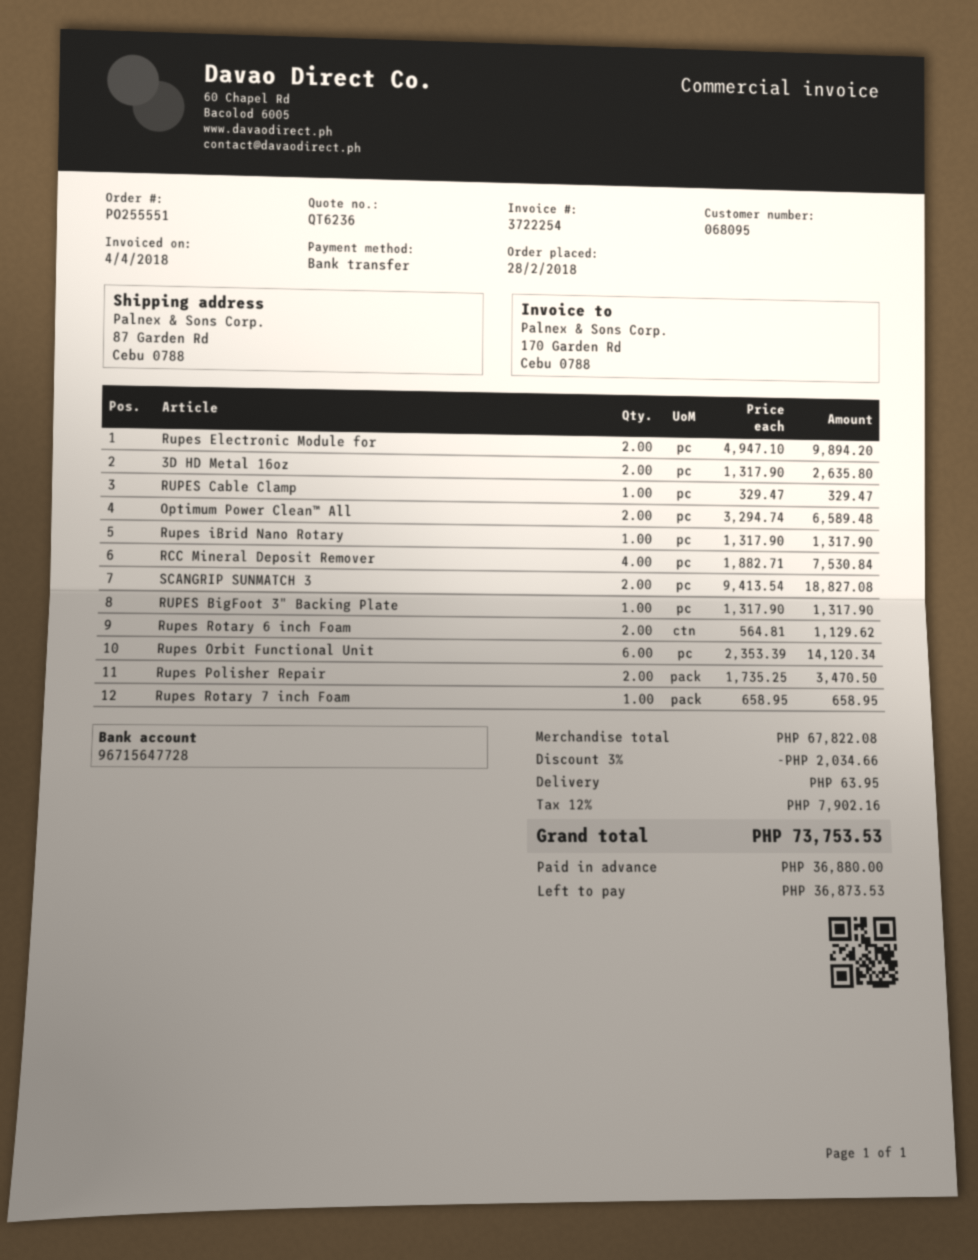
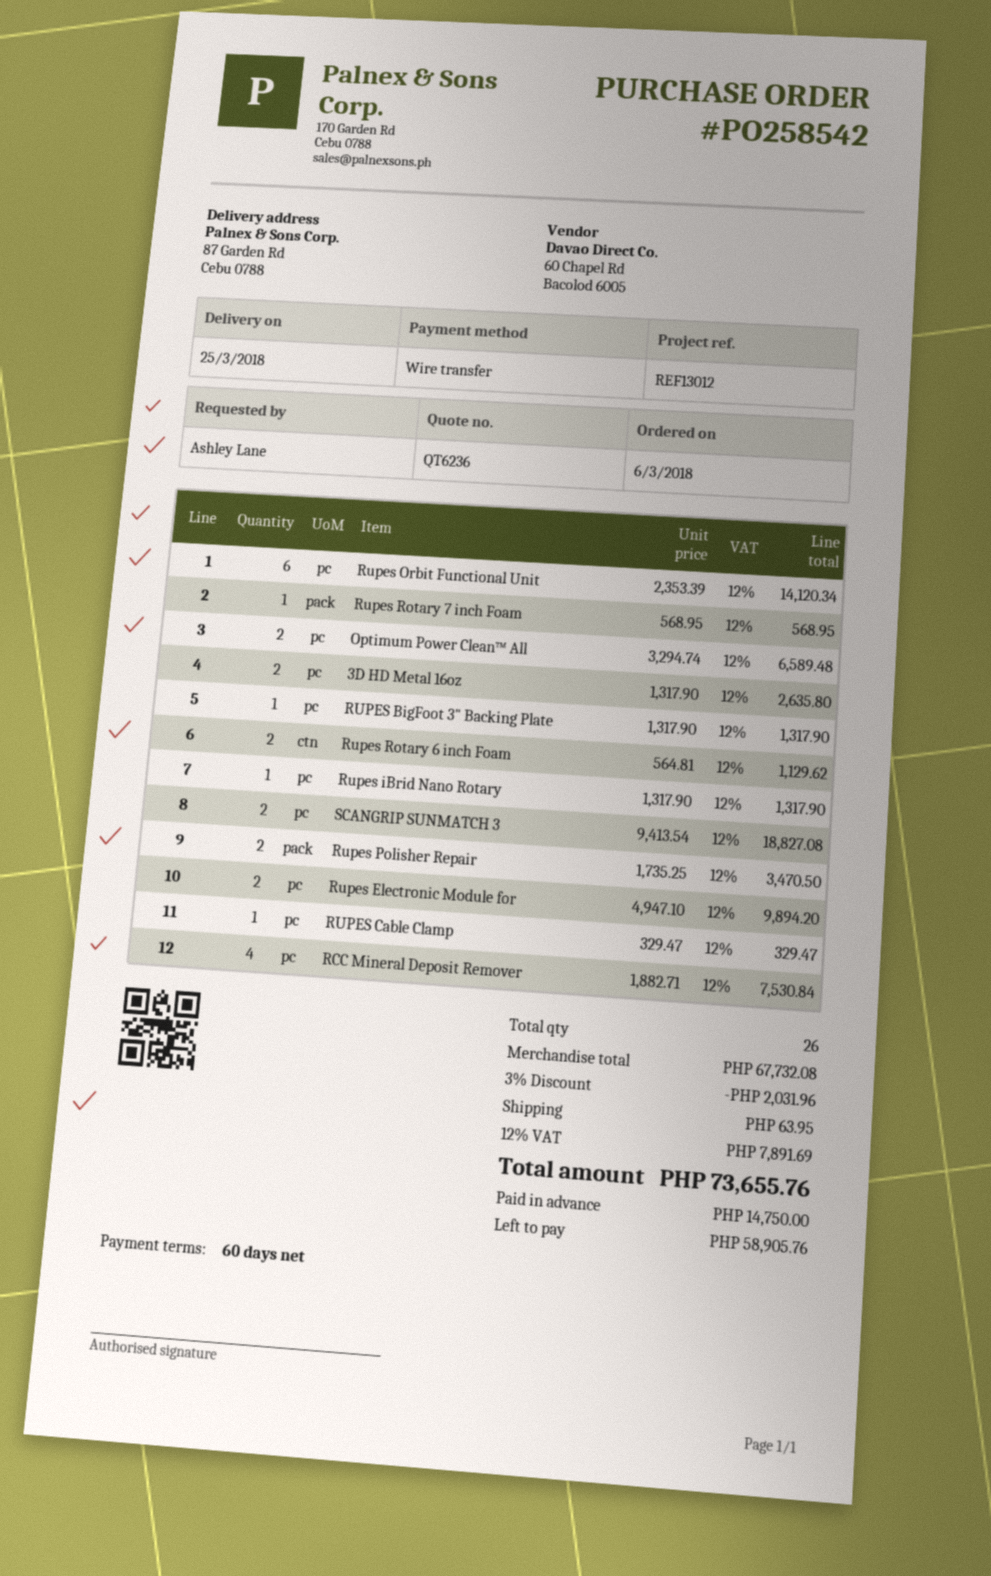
order number: PO255551 -> PO258542
order date: 2018-02-28 -> 2018-03-06
Rupes Rotary 7 inch Foam: 1 x 658.95 = 658.95 -> 1 x 568.95 = 568.95
subtotal: 67822.08 -> 67732.08
discount: 3% = 2034.66 -> 3% = 2031.96
tax: 12% = 7902.16 -> 12% = 7891.69
total: 73753.53 -> 73655.76
deposit: 36880.00 -> 14750.00
balance: 36873.53 -> 58905.76

